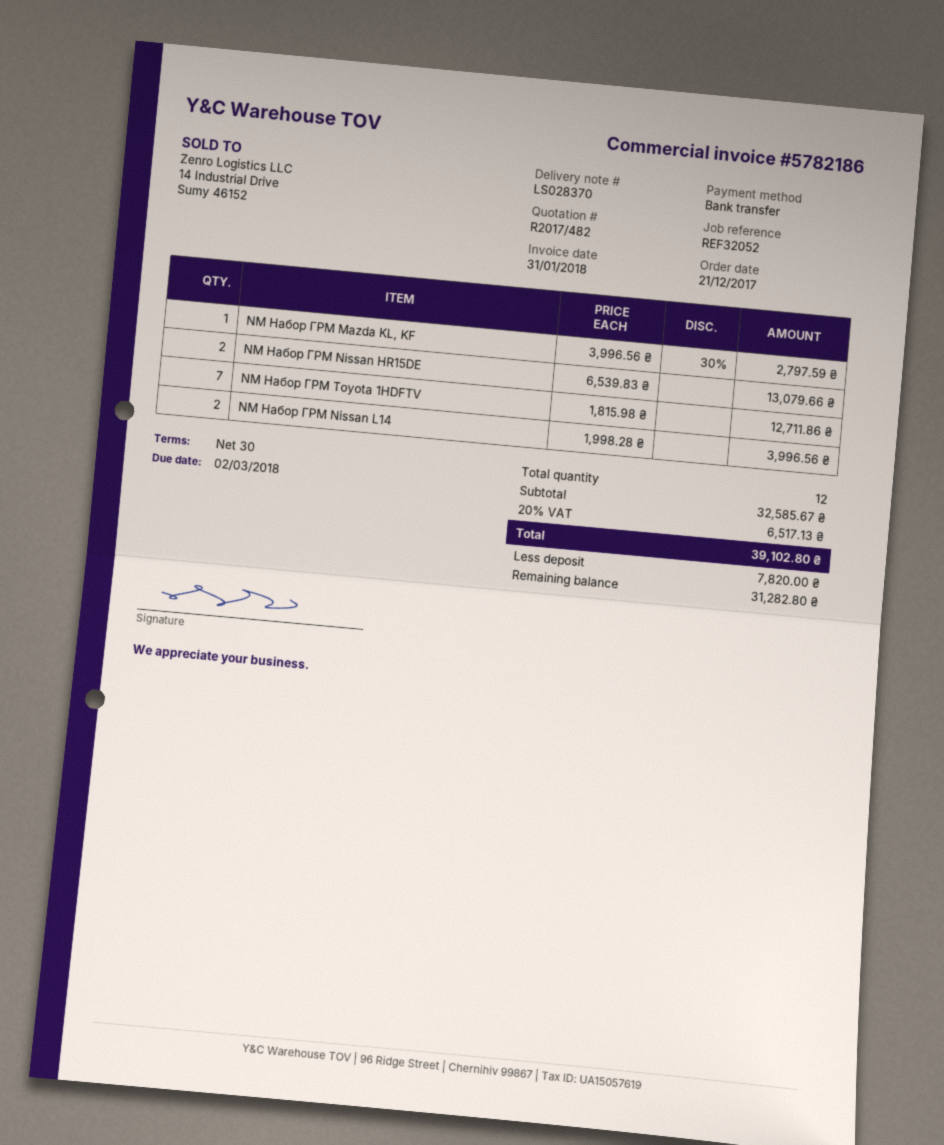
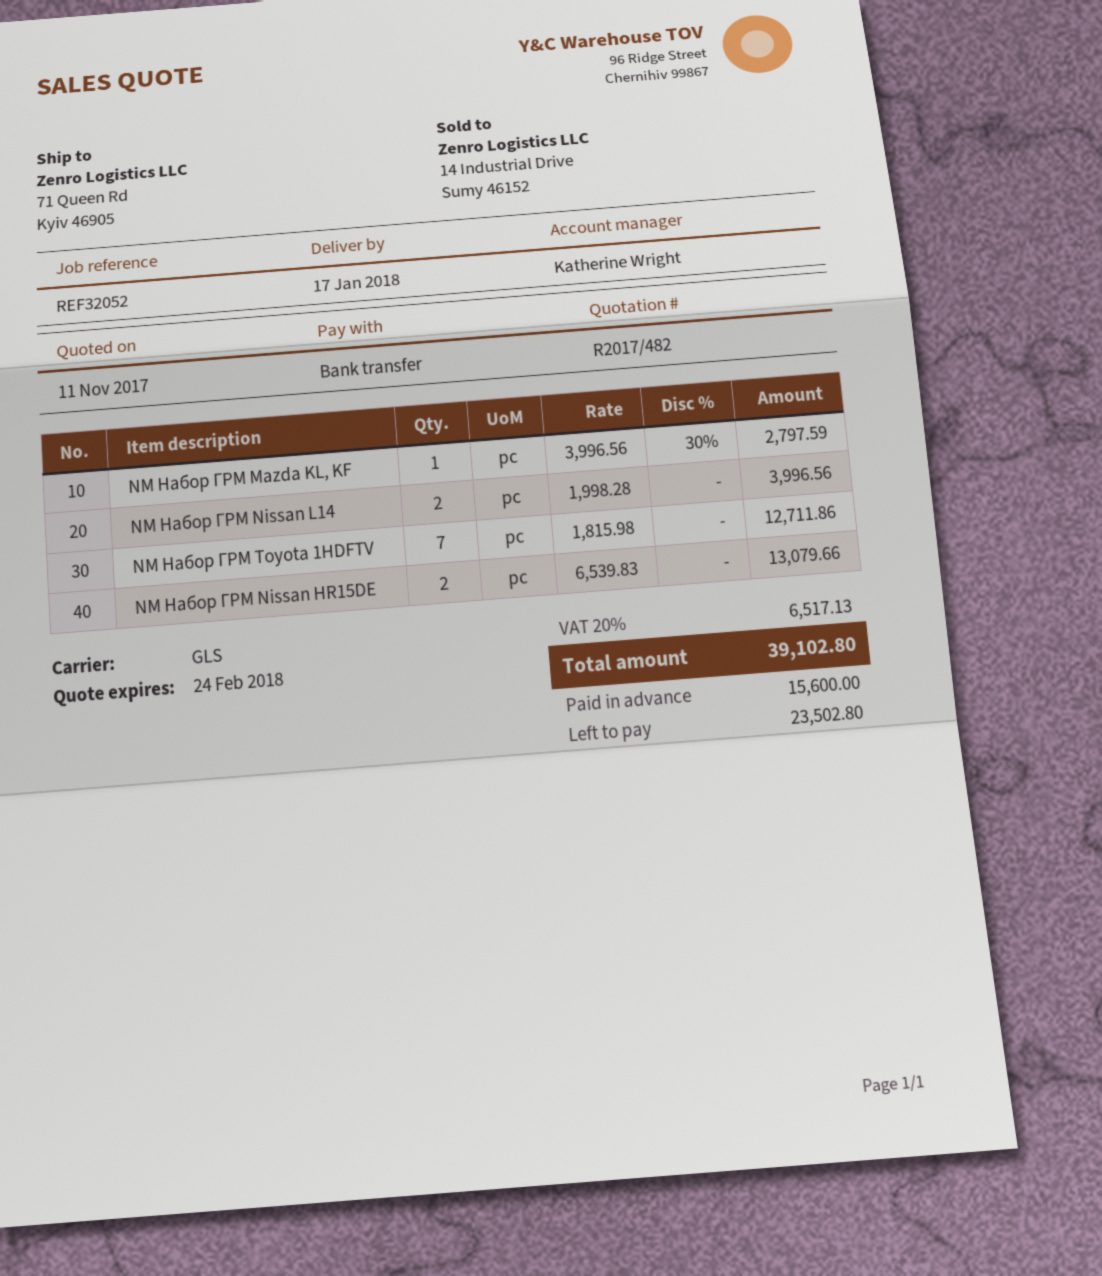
deposit: 7820.00 -> 15600.00
balance: 31282.80 -> 23502.80

